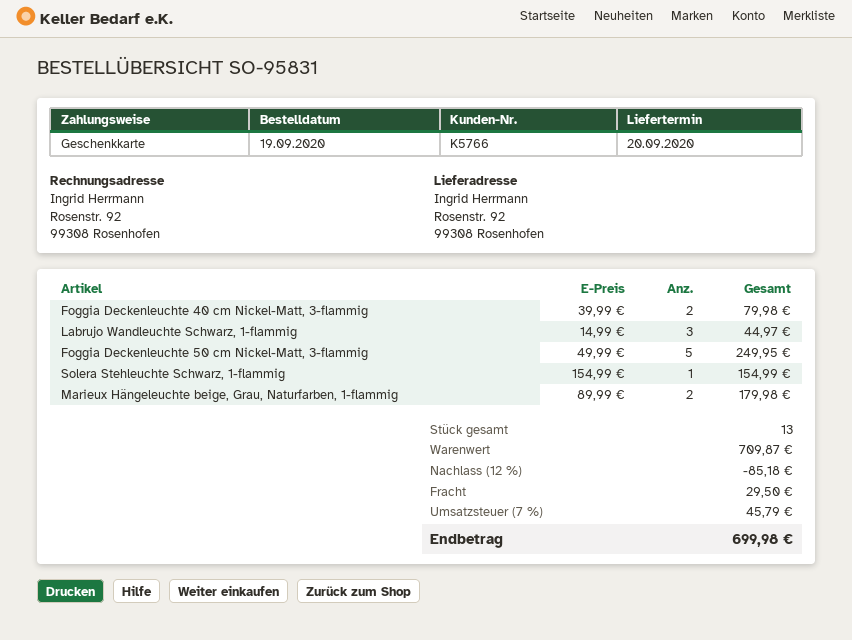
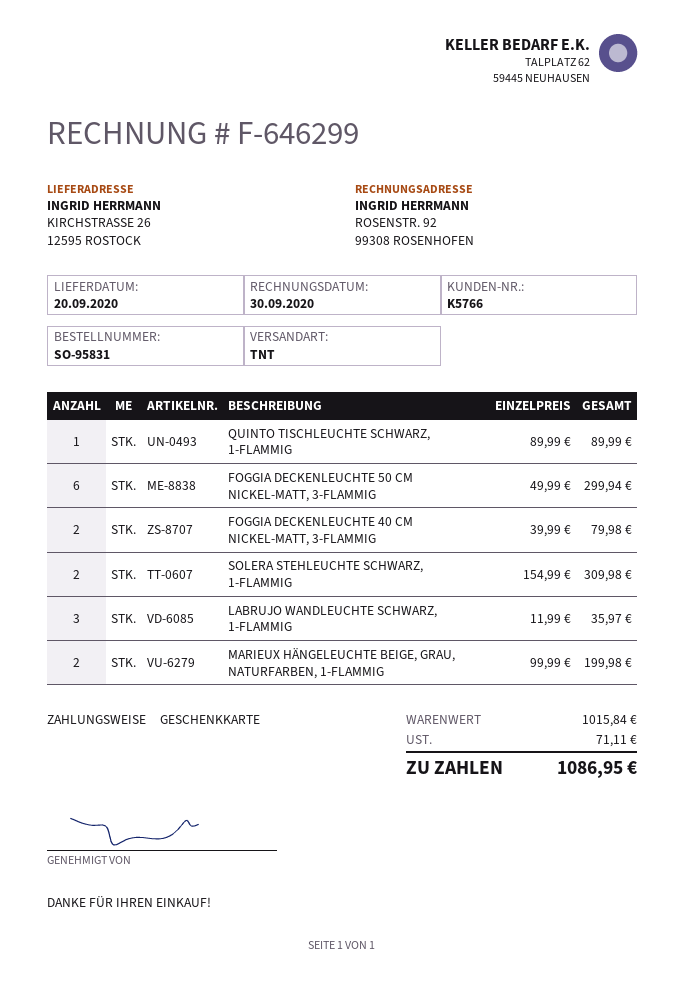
ship to: Rosenstr. 92, 99308 Rosenhofen -> KIRCHSTRASSE 26, 12595 ROSTOCK
Labrujo Wandleuchte Schwarz, 1-flammig: 3 x 14.99 = 44.97 -> 3 x 11.99 = 35.97
Foggia Deckenleuchte 50 cm Nickel-Matt, 3-flammig: 5 x 49.99 = 249.95 -> 6 x 49.99 = 299.94
Solera Stehleuchte Schwarz, 1-flammig: 1 x 154.99 = 154.99 -> 2 x 154.99 = 309.98
Marieux Hängeleuchte beige, Grau, Naturfarben, 1-flammig: 2 x 89.99 = 179.98 -> 2 x 99.99 = 199.98
QUINTO TISCHLEUCHTE SCHWARZ, 1-FLAMMIG: none -> 1 x 89.99 = 89.99
subtotal: 709.87 -> 1015.84
discount: 12% = 85.18 -> none
shipping: 29.50 -> none
tax: 45.79 -> 71.11
total: 699.98 -> 1086.95

